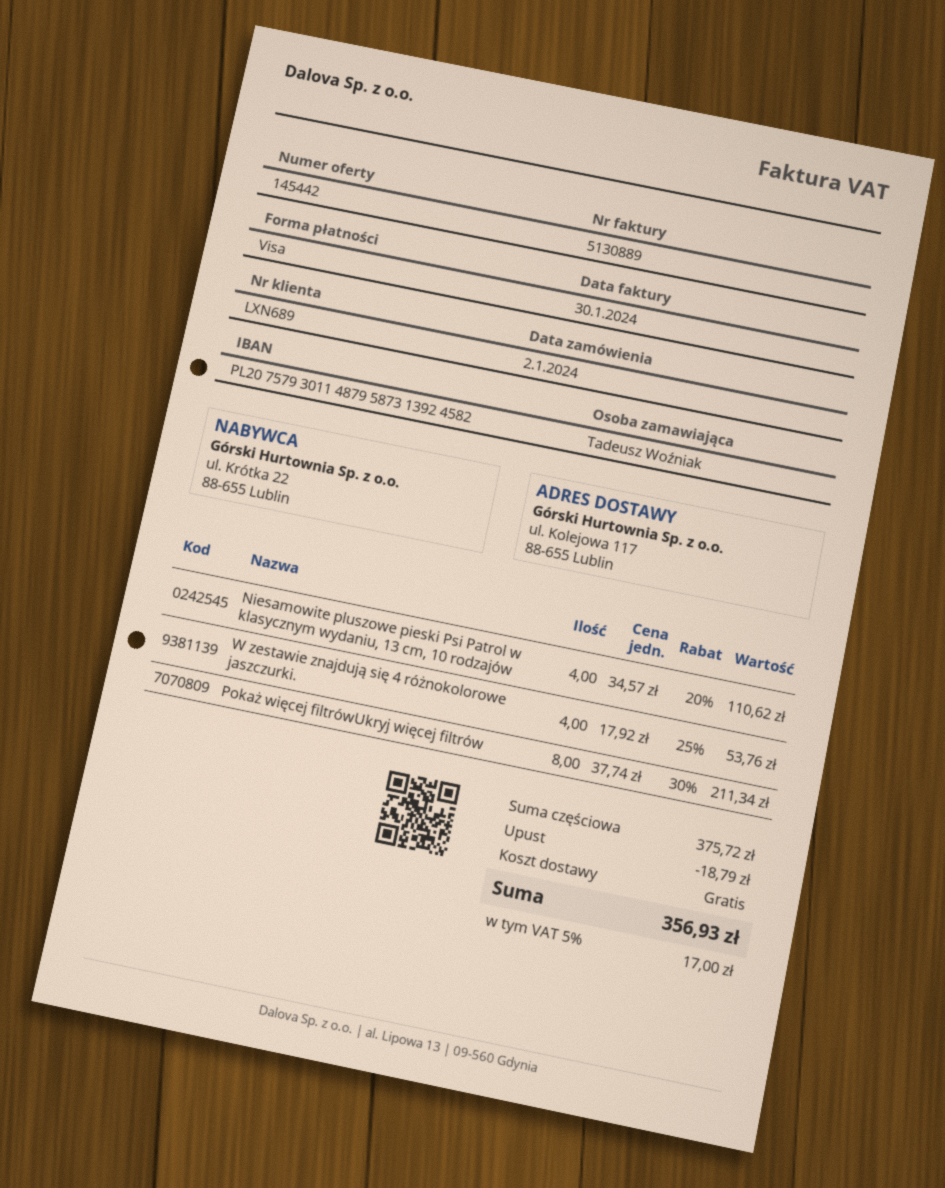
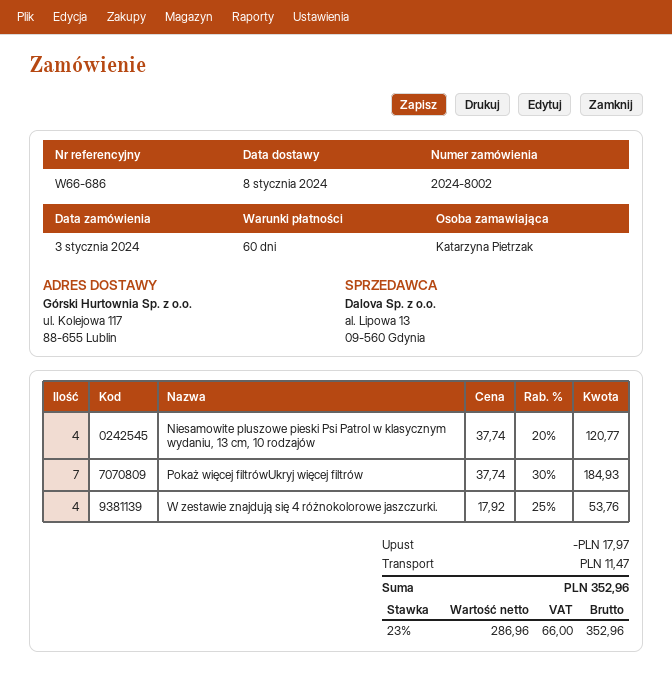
order date: 2024-01-02 -> 2024-01-03
ordered by: Tadeusz Woźniak -> Katarzyna Pietrzak
Niesamowite pluszowe pieski Psi Patrol w klasycznym wydaniu, 13 cm, 10 rodzajów: 4 x 34.57 - 20% = 110.62 -> 4 x 37.74 - 20% = 120.77
Pokaż więcej filtrówUkryj więcej filtrów: 8 x 37.74 - 30% = 211.34 -> 7 x 37.74 - 30% = 184.93
discount: 18.79 -> 17.97
shipping: 0.00 -> 11.47
tax: 5% = 17.00 -> 23% = 66.00
total: 356.93 -> 352.96

